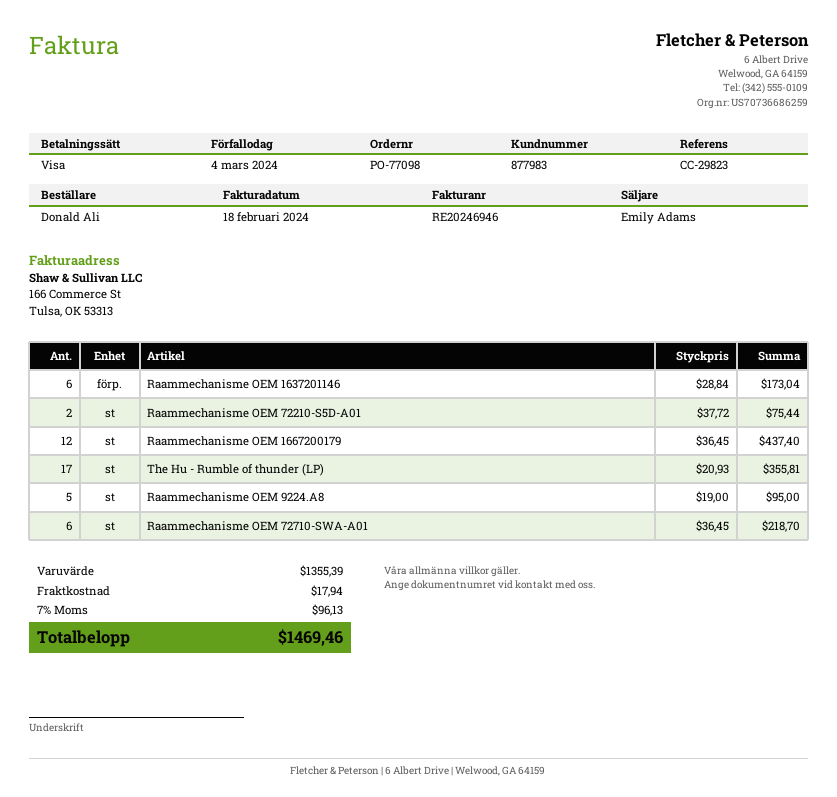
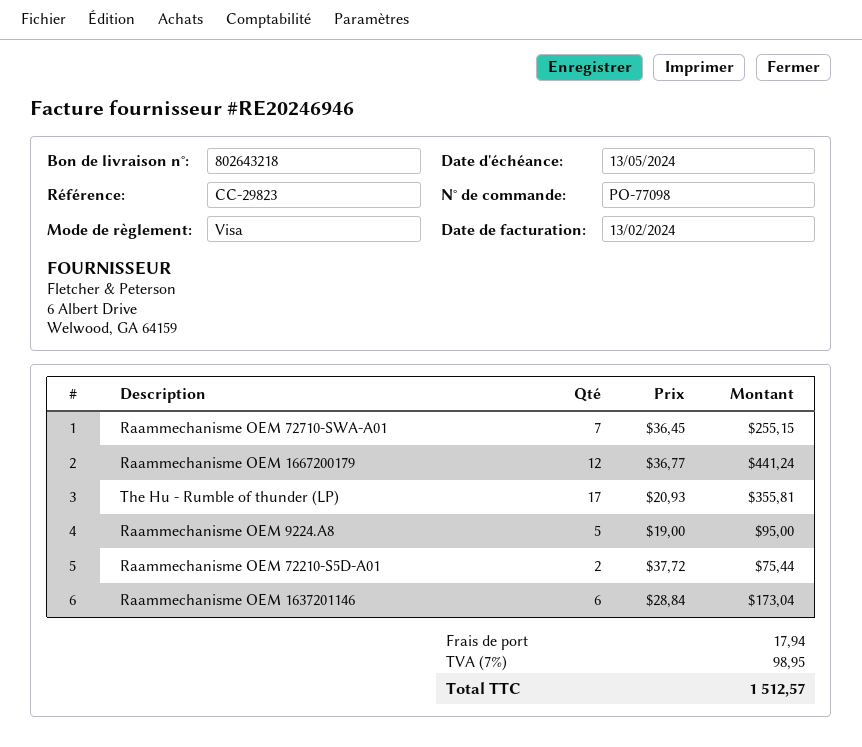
invoice date: 2024-02-18 -> 2024-02-13
due date: 2024-03-04 -> 2024-05-13
Raammechanisme OEM 1667200179: 12 x 36.45 = 437.40 -> 12 x 36.77 = 441.24
Raammechanisme OEM 72710-SWA-A01: 6 x 36.45 = 218.70 -> 7 x 36.45 = 255.15
tax: 7% = 96.13 -> 7% = 98.95
total: 1469.46 -> 1512.57

